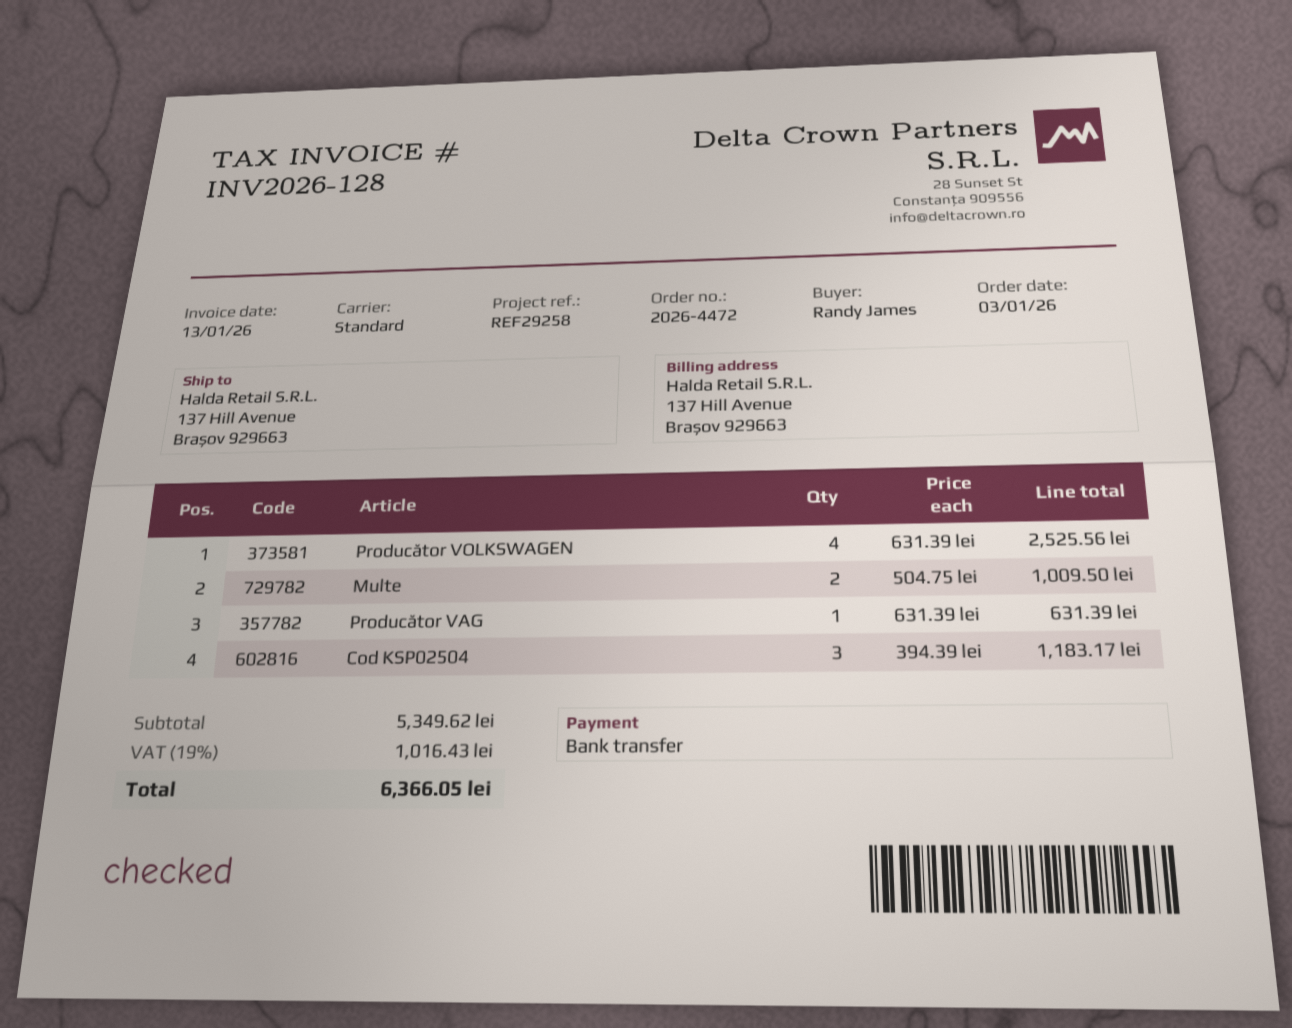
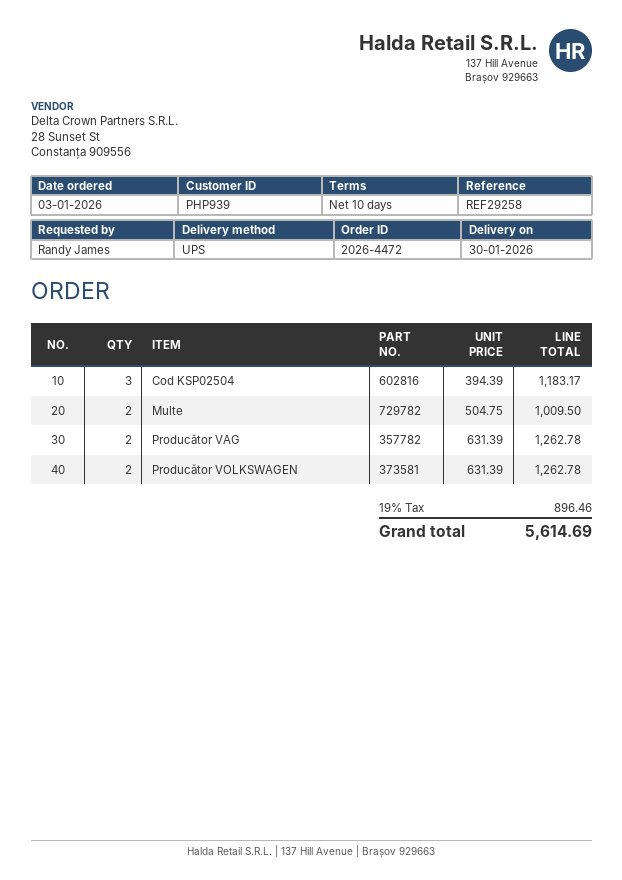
shipping method: standard -> UPS
Producător VOLKSWAGEN: 4 x 631.39 = 2525.56 -> 2 x 631.39 = 1262.78
Producător VAG: 1 x 631.39 = 631.39 -> 2 x 631.39 = 1262.78
tax: 19% = 1016.43 -> 19% = 896.46
total: 6366.05 -> 5614.69

